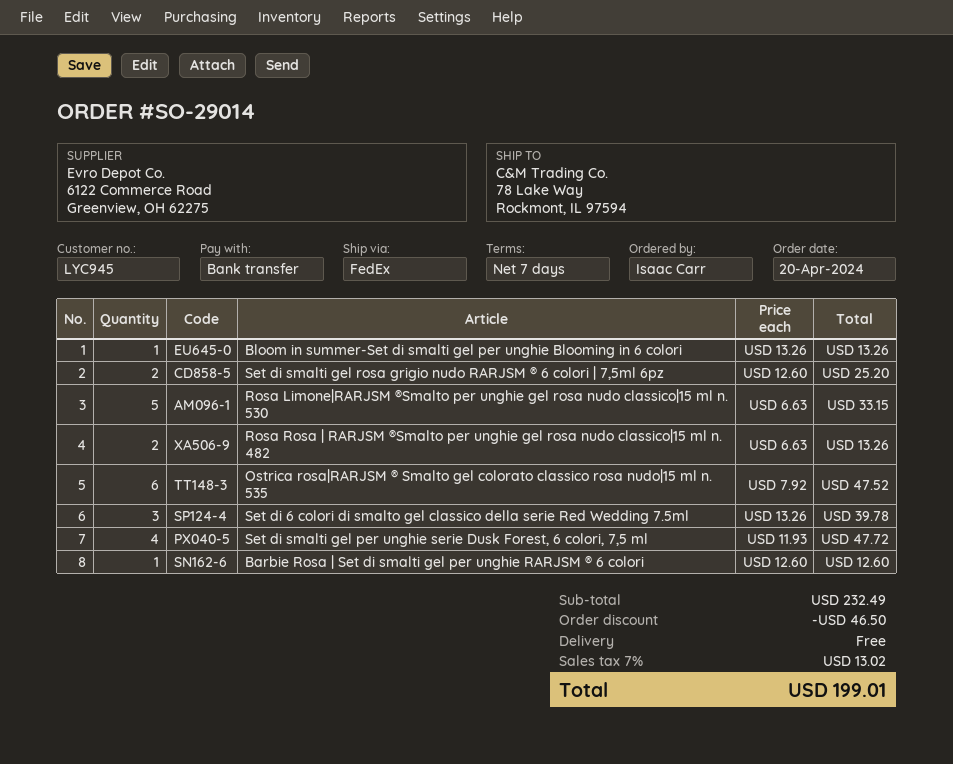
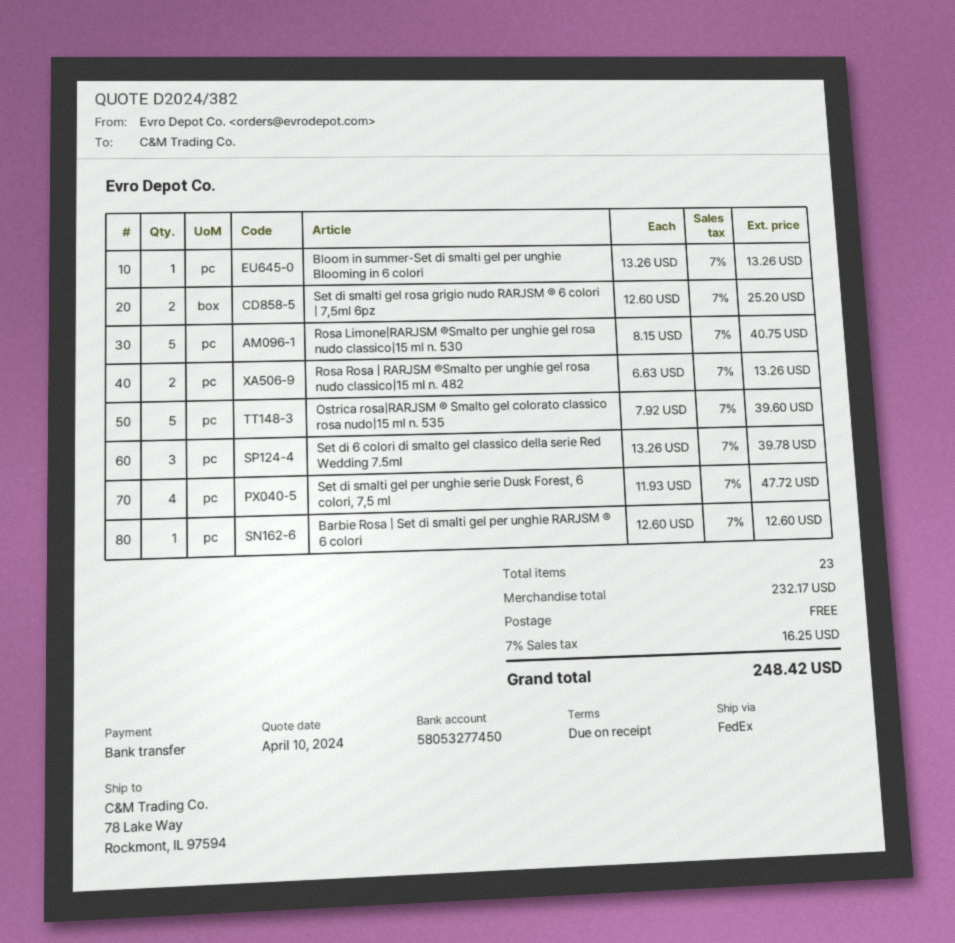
payment terms: 7 days -> on receipt
Rosa Limone|RARJSM ®Smalto per unghie gel rosa nudo classico|15 ml n. 530: 5 x 6.63 = 33.15 -> 5 x 8.15 = 40.75
Ostrica rosa|RARJSM ® Smalto gel colorato classico rosa nudo|15 ml n. 535: 6 x 7.92 = 47.52 -> 5 x 7.92 = 39.60
subtotal: 232.49 -> 232.17
discount: 46.50 -> none
tax: 7% = 13.02 -> 7% = 16.25
total: 199.01 -> 248.42

